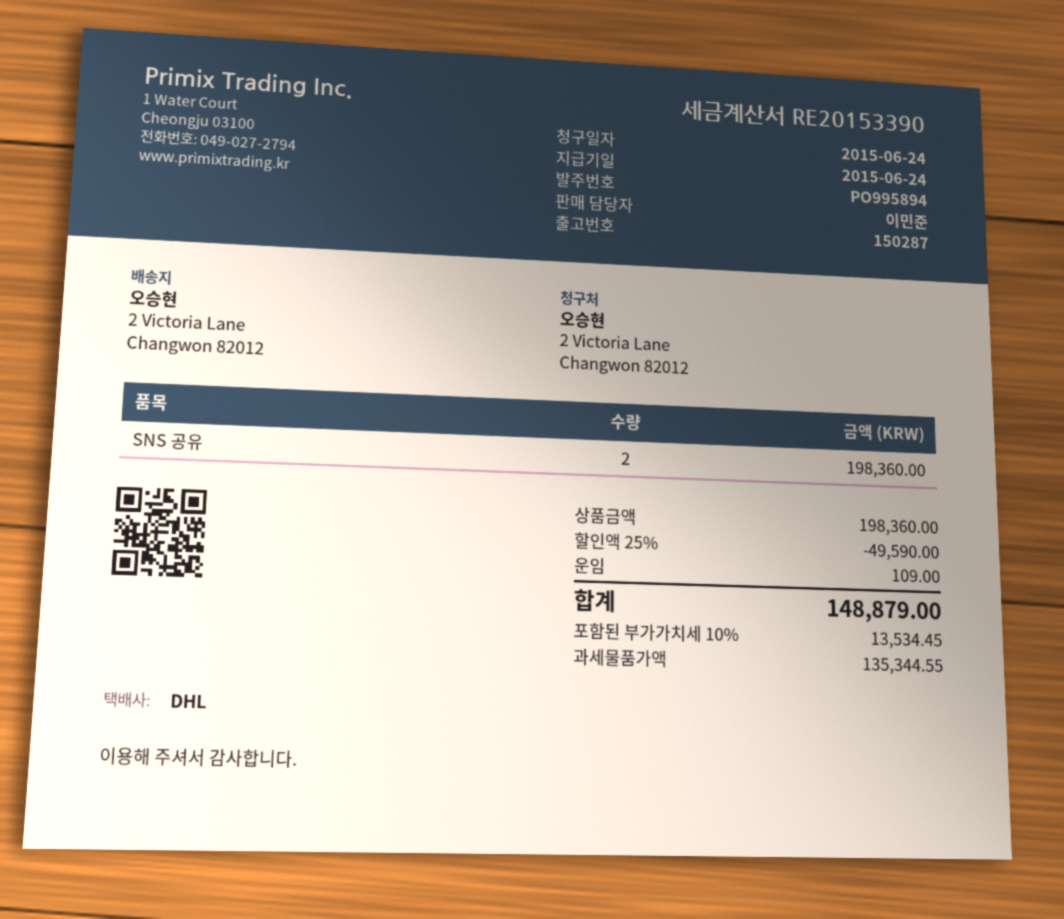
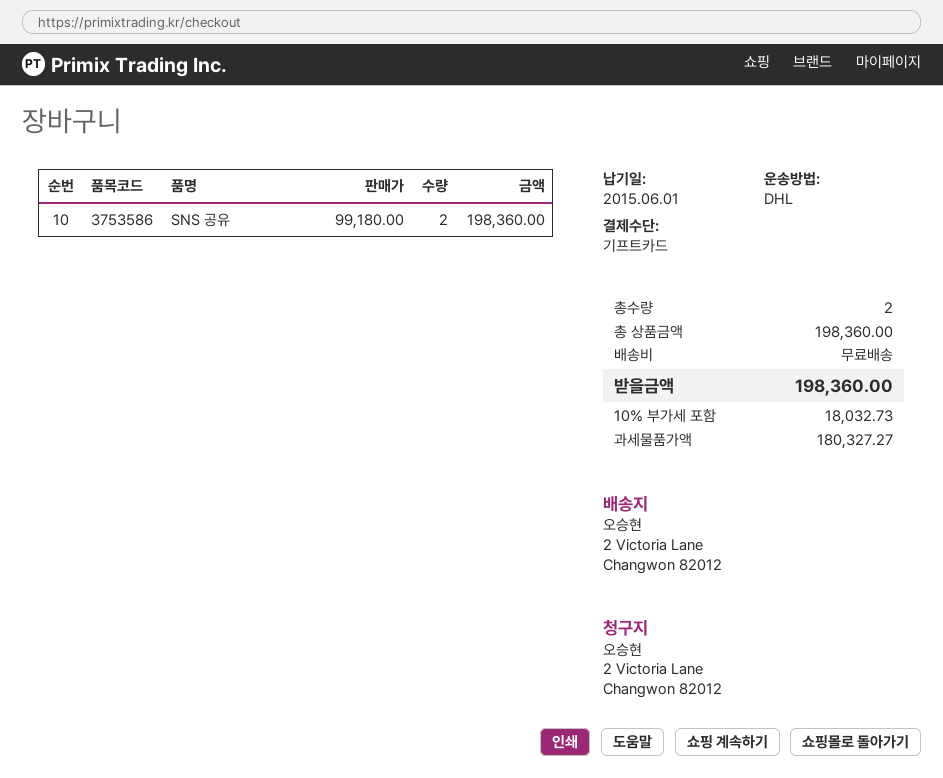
discount: 25% = 49590.00 -> none
shipping: 109.00 -> 0.00
net: 135344.55 -> 180327.27
tax: 10% = 13534.45 -> 10% = 18032.73
total: 148879.00 -> 198360.00

